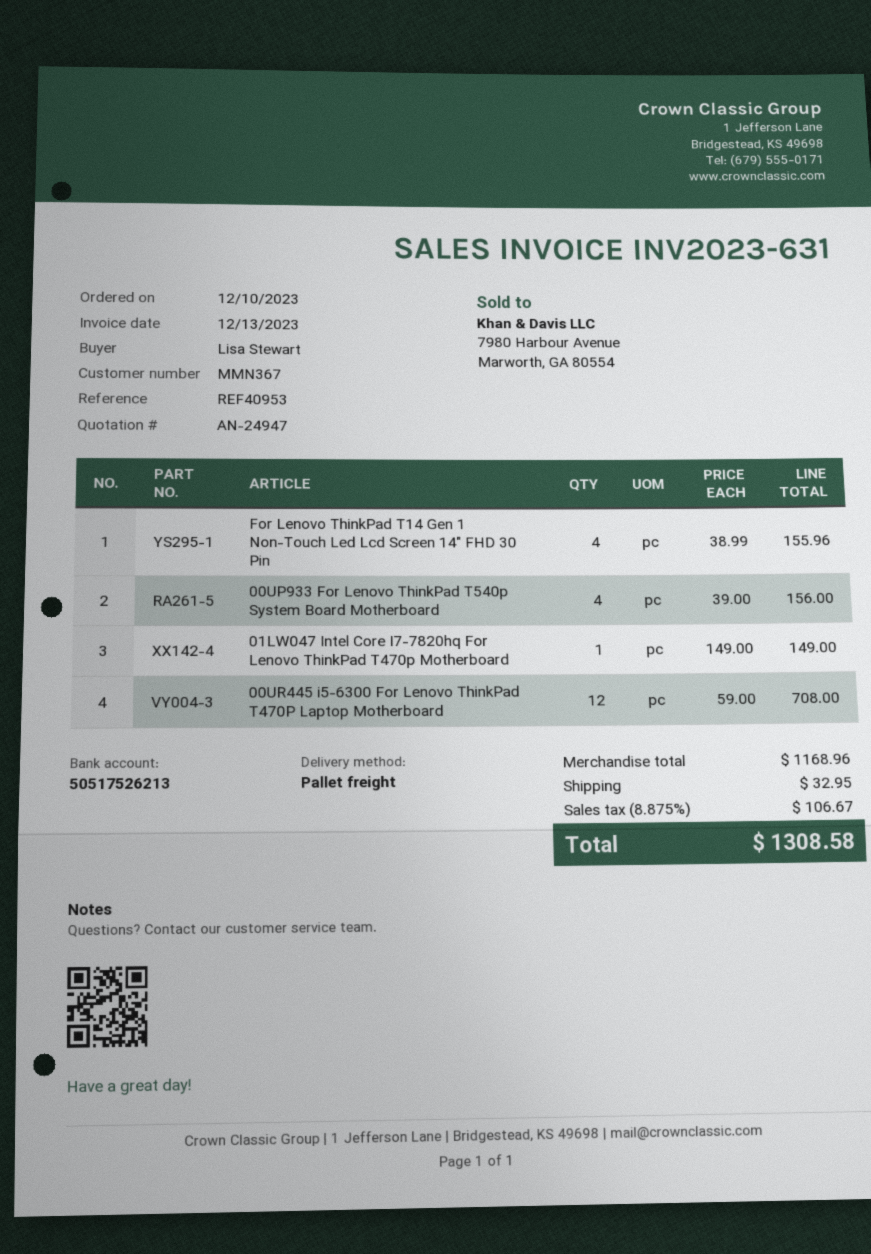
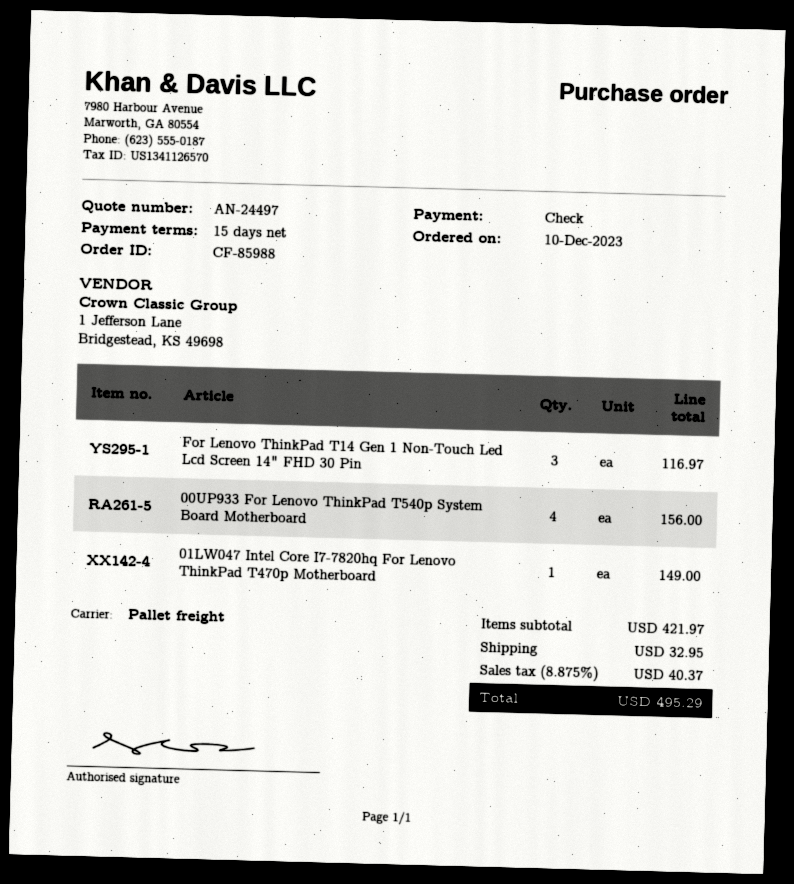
quote number: AN-24947 -> AN-24497
For Lenovo ThinkPad T14 Gen 1 Non-Touch Led Lcd Screen 14" FHD 30 Pin: 4 for 155.96 -> 3 for 116.97
00UR445 i5-6300 For Lenovo ThinkPad T470P Laptop Motherboard: 12 for 708.00 -> none
subtotal: 1168.96 -> 421.97
tax: 8.875% = 106.67 -> 8.875% = 40.37
total: 1308.58 -> 495.29

